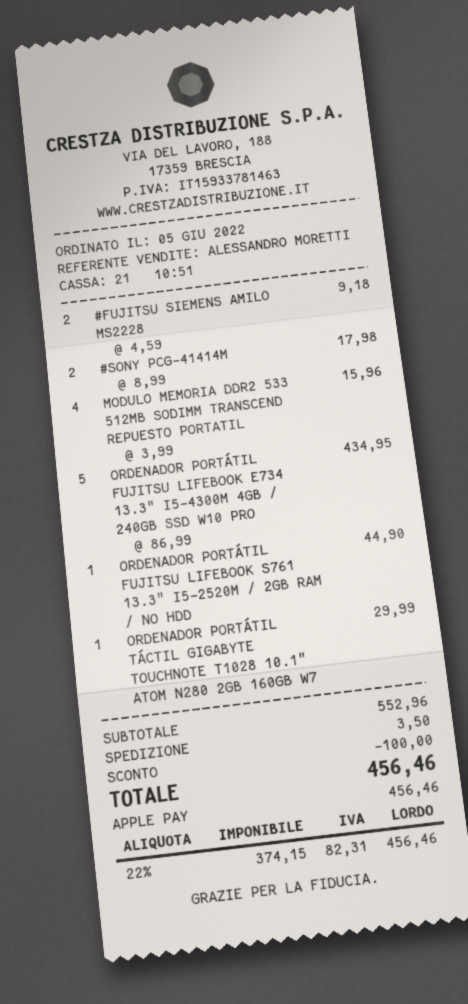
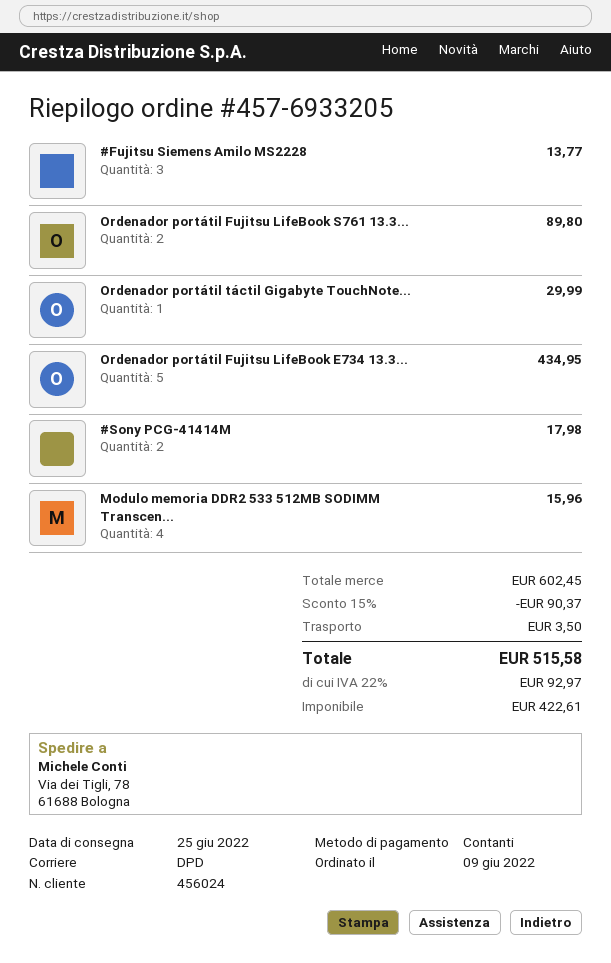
order date: 2022-06-05 -> 2022-06-09
payment method: Apple Pay -> cash
#FUJITSU SIEMENS AMILO MS2228: 2 for 9.18 -> 3 for 13.77
ORDENADOR PORTÁTIL FUJITSU LIFEBOOK S761 13.3" I5-2520M / 2GB RAM / NO HDD: 1 for 44.90 -> 2 for 89.80
subtotal: 552.96 -> 602.45
discount: 100.00 -> 90.37
net: 374.15 -> 422.61
tax: 22% = 82.31 -> 22% = 92.97
total: 456.46 -> 515.58

